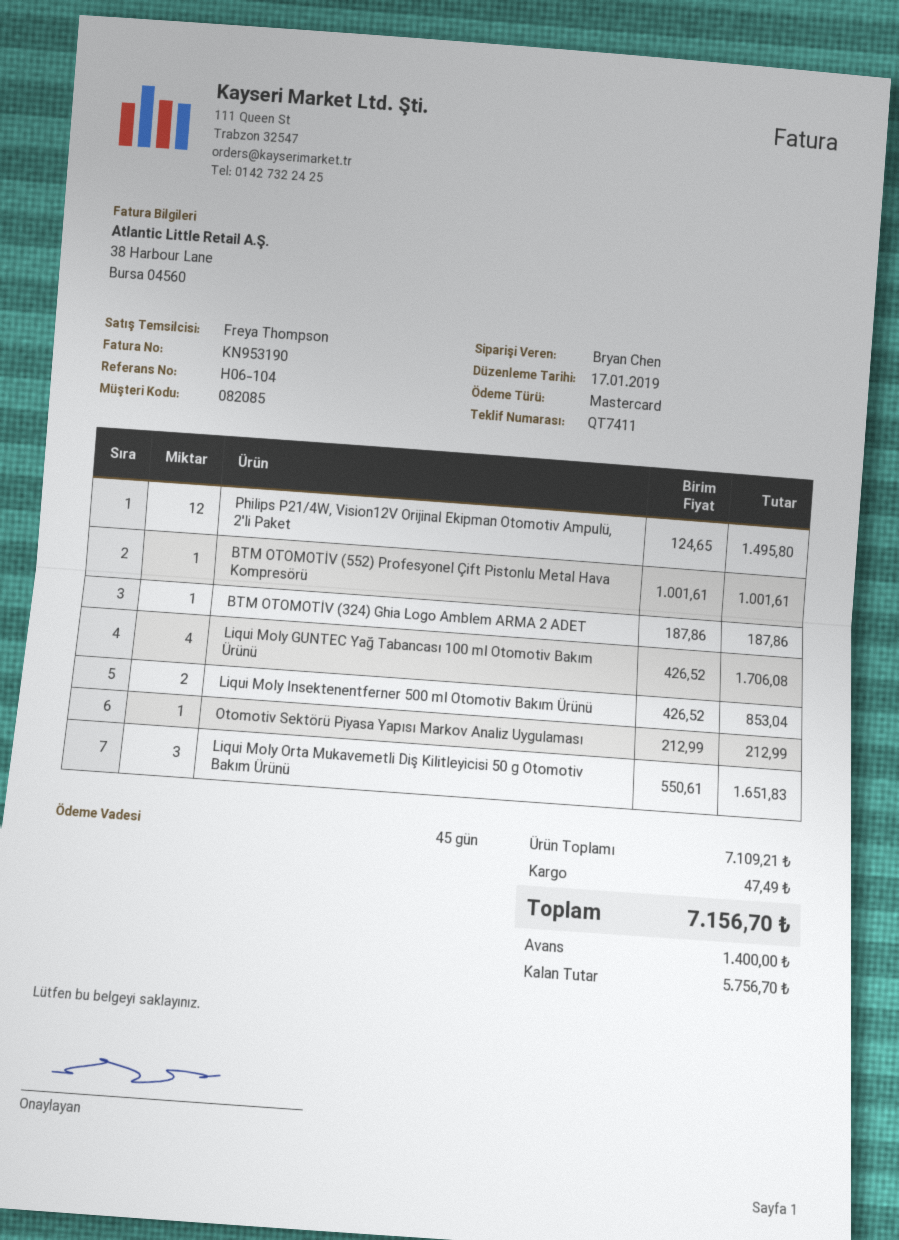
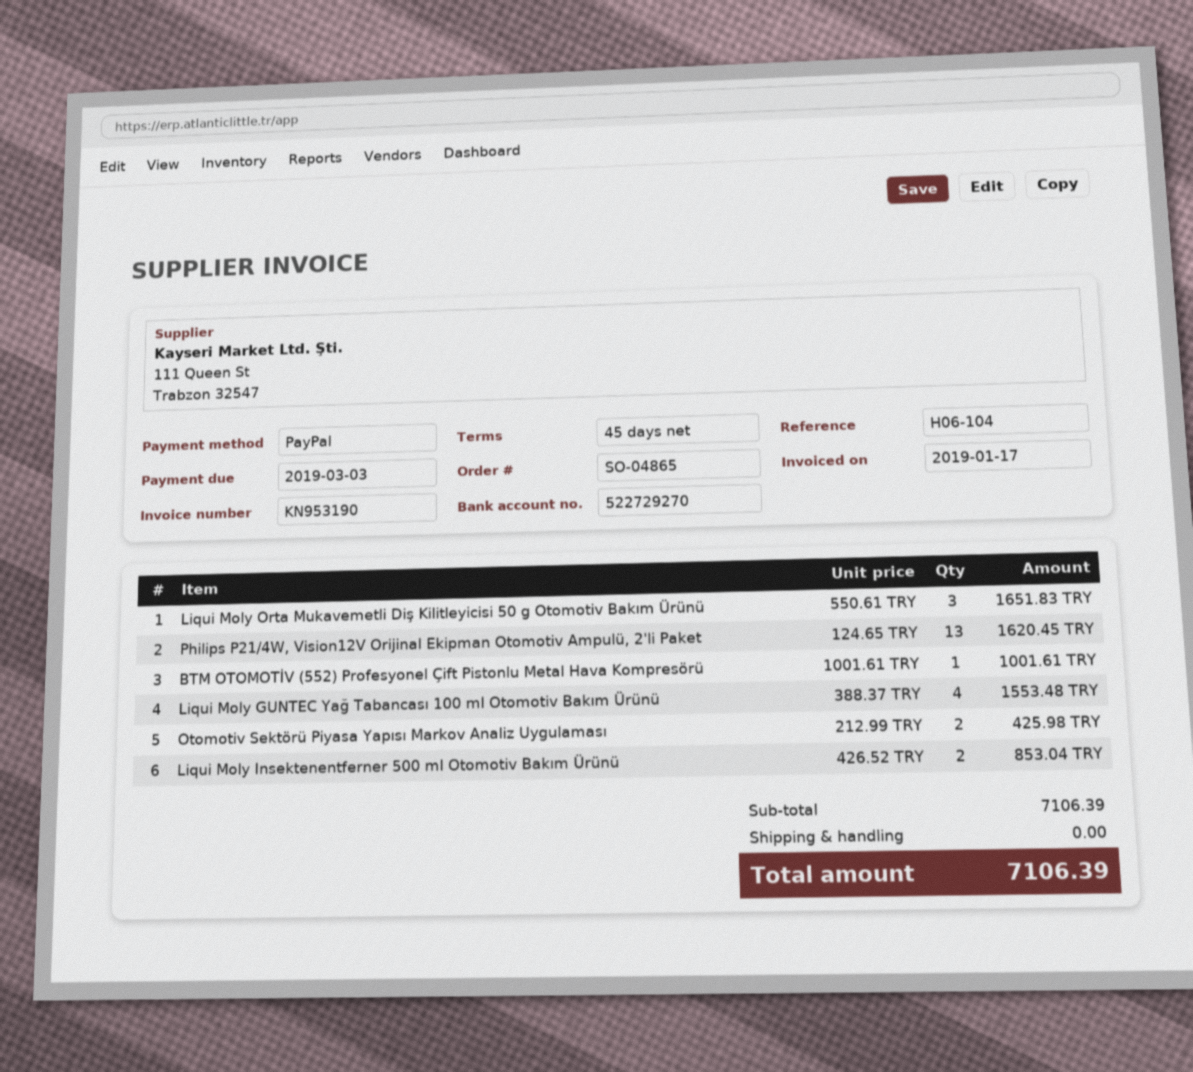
payment method: Mastercard -> PayPal
Philips P21/4W, Vision12V Orijinal Ekipman Otomotiv Ampulü, 2'li Paket: 12 x 124.65 = 1495.80 -> 13 x 124.65 = 1620.45
BTM OTOMOTİV (324) Ghia Logo Amblem ARMA 2 ADET: 1 x 187.86 = 187.86 -> none
Liqui Moly GUNTEC Yağ Tabancası 100 ml Otomotiv Bakım Ürünü: 4 x 426.52 = 1706.08 -> 4 x 388.37 = 1553.48
Otomotiv Sektörü Piyasa Yapısı Markov Analiz Uygulaması: 1 x 212.99 = 212.99 -> 2 x 212.99 = 425.98
subtotal: 7109.21 -> 7106.39
shipping: 47.49 -> 0.00
total: 7156.70 -> 7106.39

